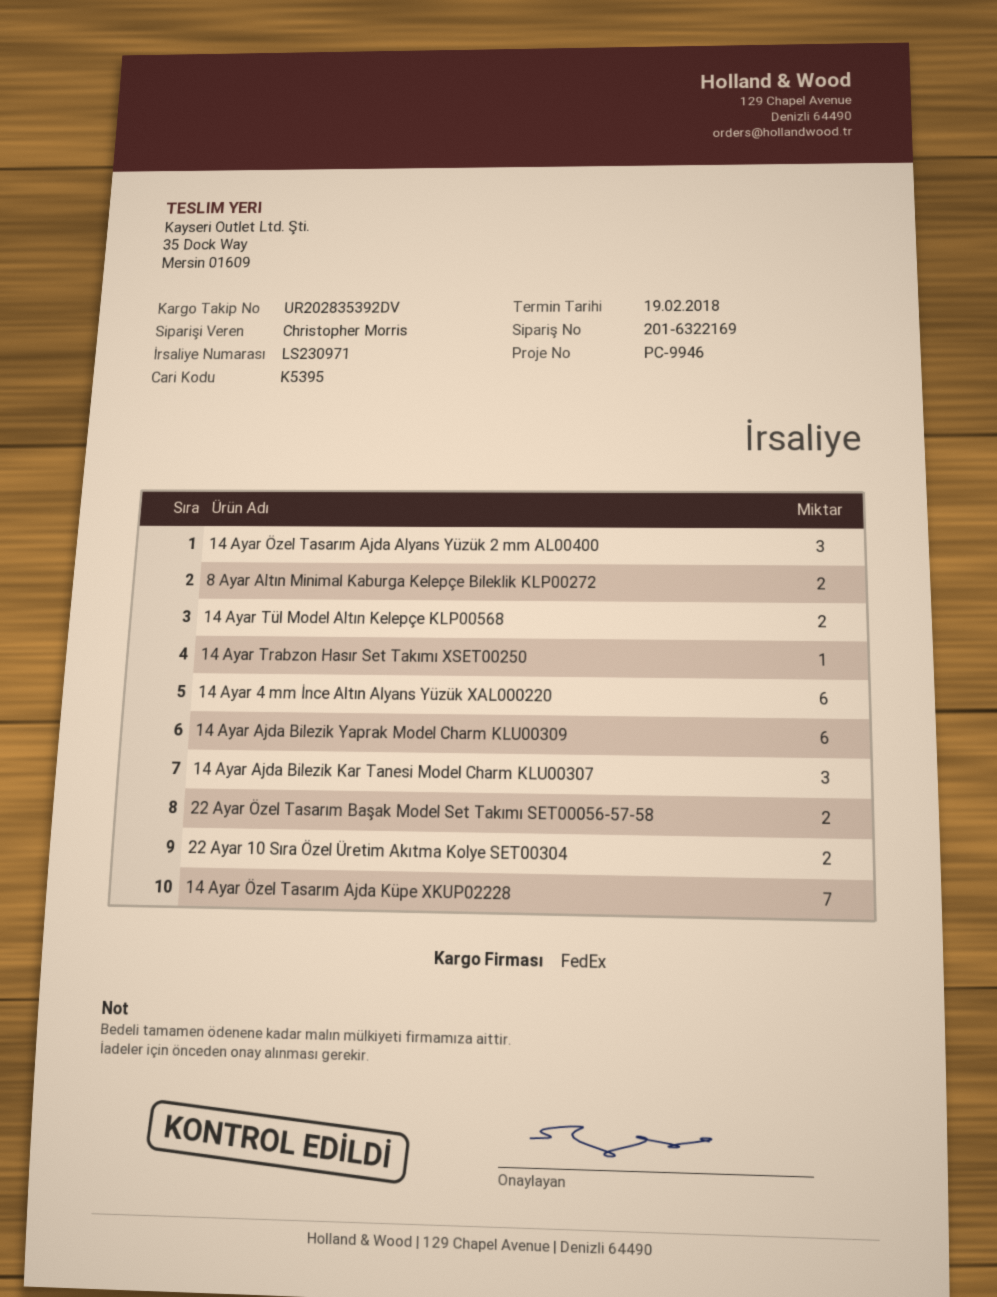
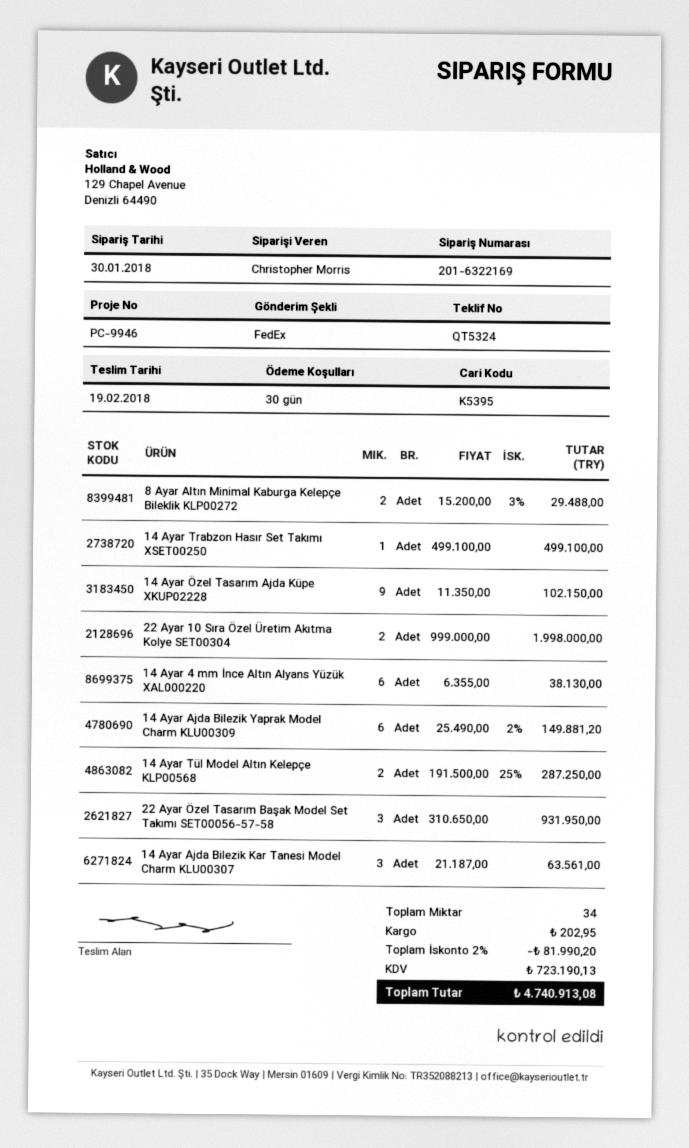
14 Ayar Özel Tasarım Ajda Alyans Yüzük 2 mm AL00400: 3 -> none
22 Ayar Özel Tasarım Başak Model Set Takımı SET00056-57-58: 2 -> 3
14 Ayar Özel Tasarım Ajda Küpe XKUP02228: 7 -> 9

